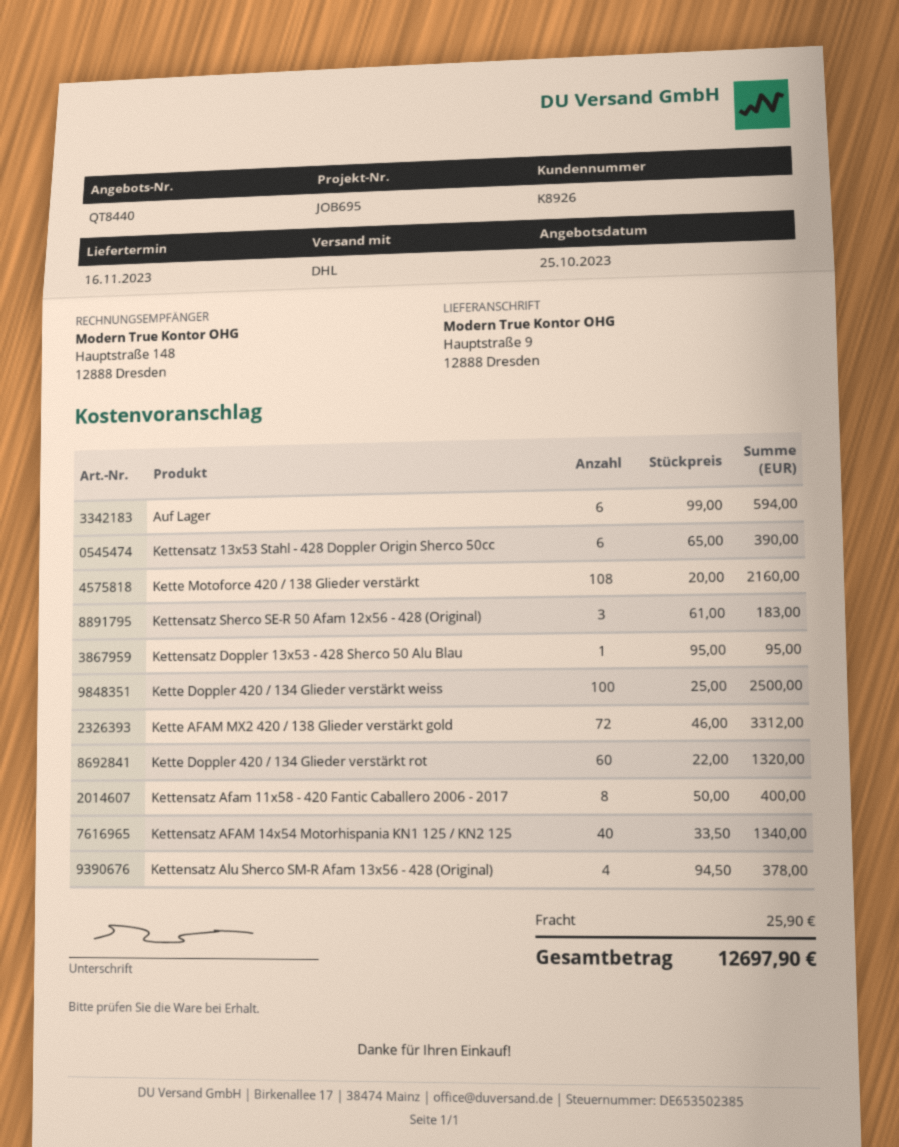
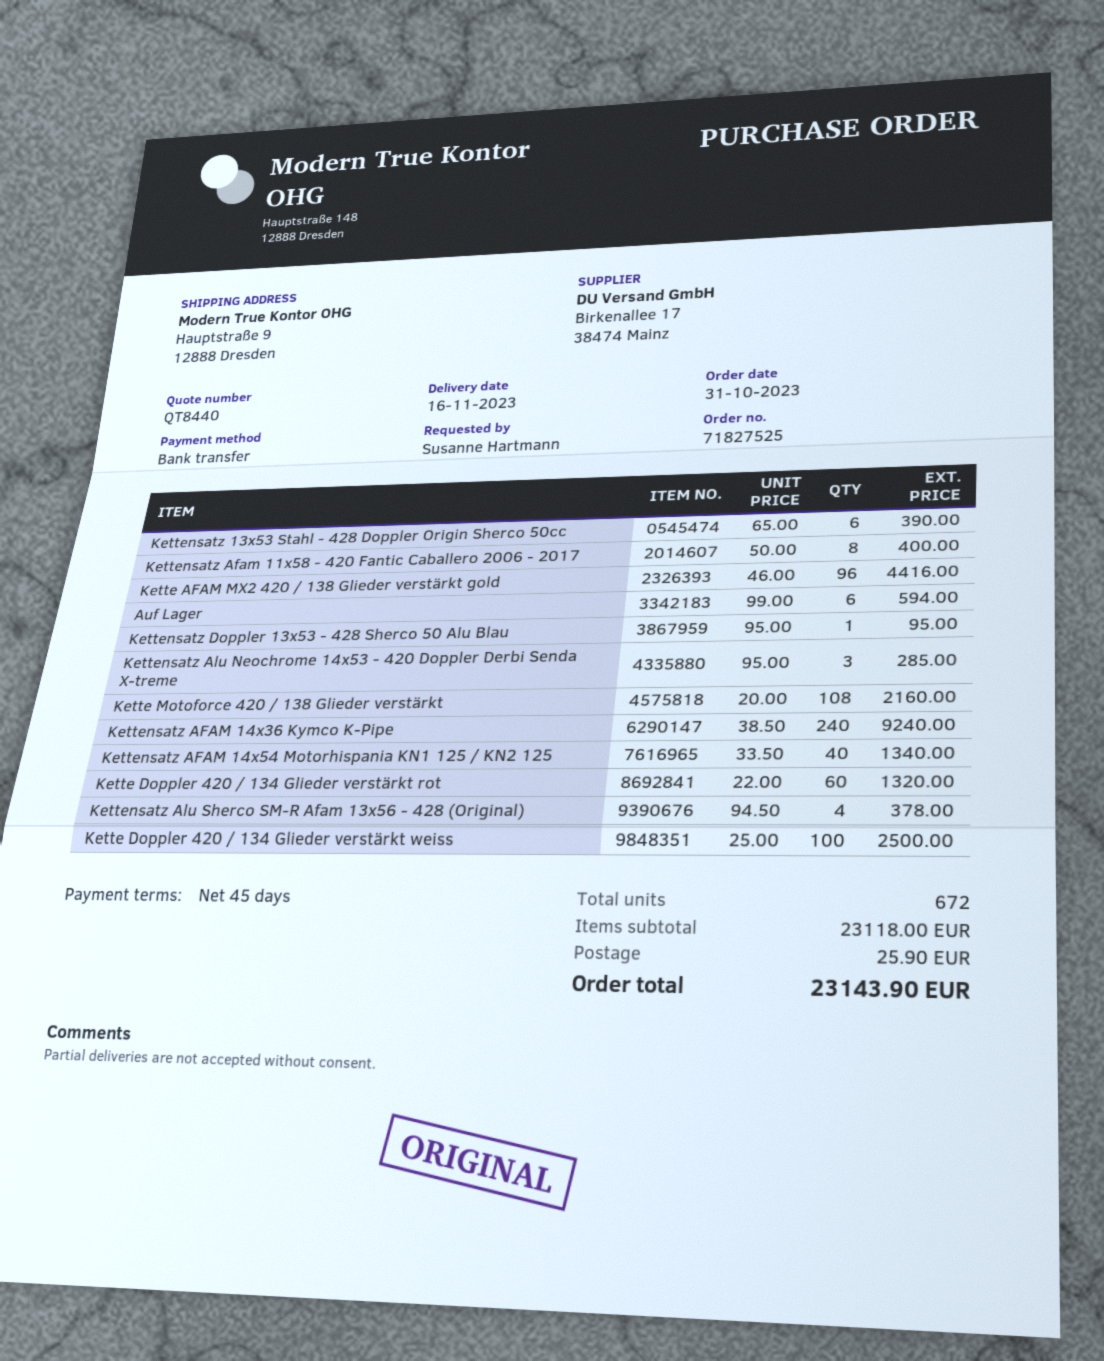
Kettensatz Sherco SE-R 50 Afam 12x56 - 428 (Original): 3 x 61.00 = 183.00 -> none
Kette AFAM MX2 420 / 138 Glieder verstärkt gold: 72 x 46.00 = 3312.00 -> 96 x 46.00 = 4416.00
Kettensatz Alu Neochrome 14x53 - 420 Doppler Derbi Senda X-treme: none -> 3 x 95.00 = 285.00
Kettensatz AFAM 14x36 Kymco K-Pipe: none -> 240 x 38.50 = 9240.00
total: 12697.90 -> 23143.90

